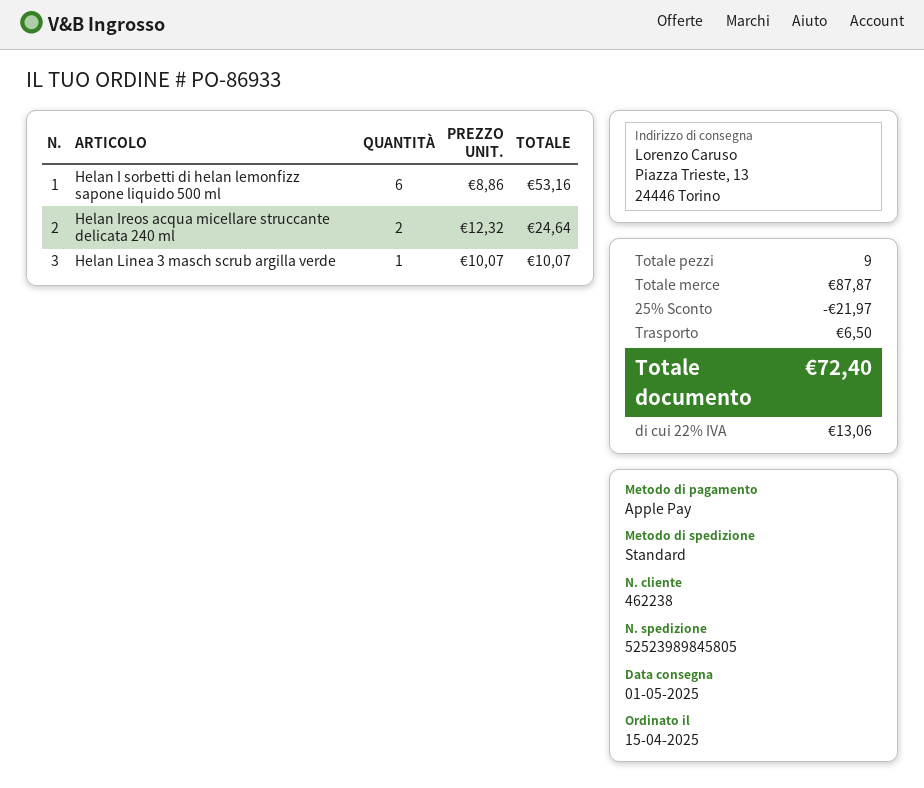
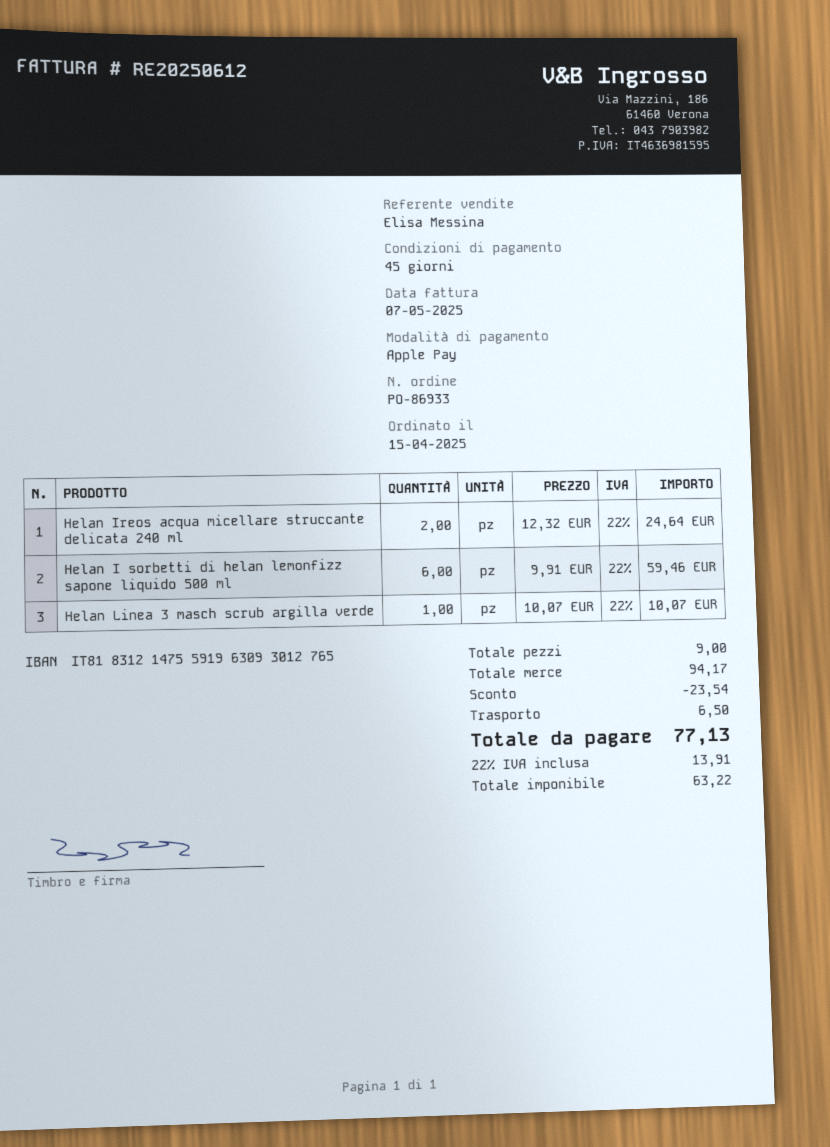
Helan I sorbetti di helan lemonfizz sapone liquido 500 ml: 6 x 8.86 = 53.16 -> 6 x 9.91 = 59.46
subtotal: 87.87 -> 94.17
discount: 21.97 -> 23.54
tax: 22% = 13.06 -> 22% = 13.91
total: 72.40 -> 77.13

